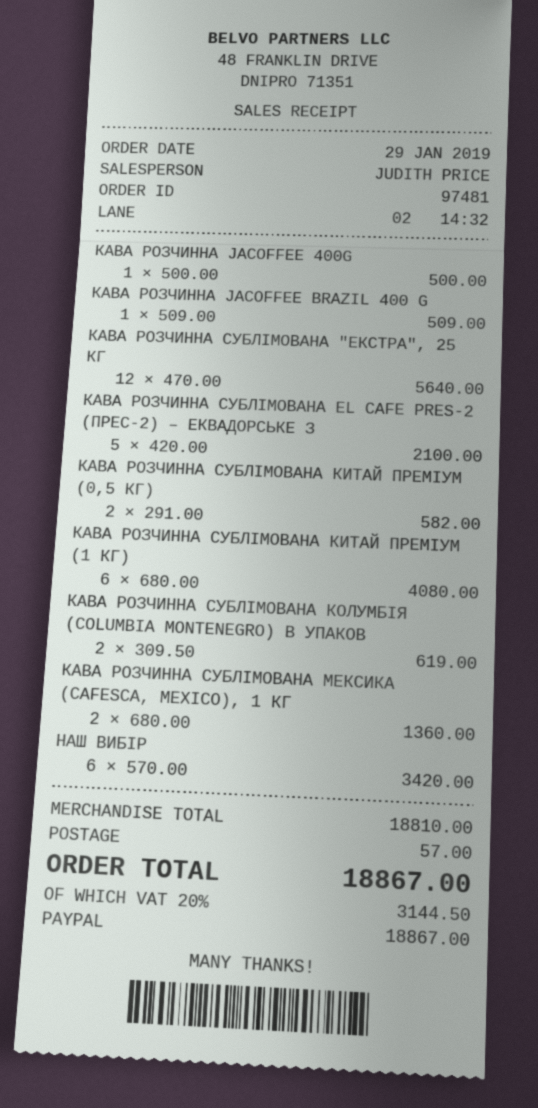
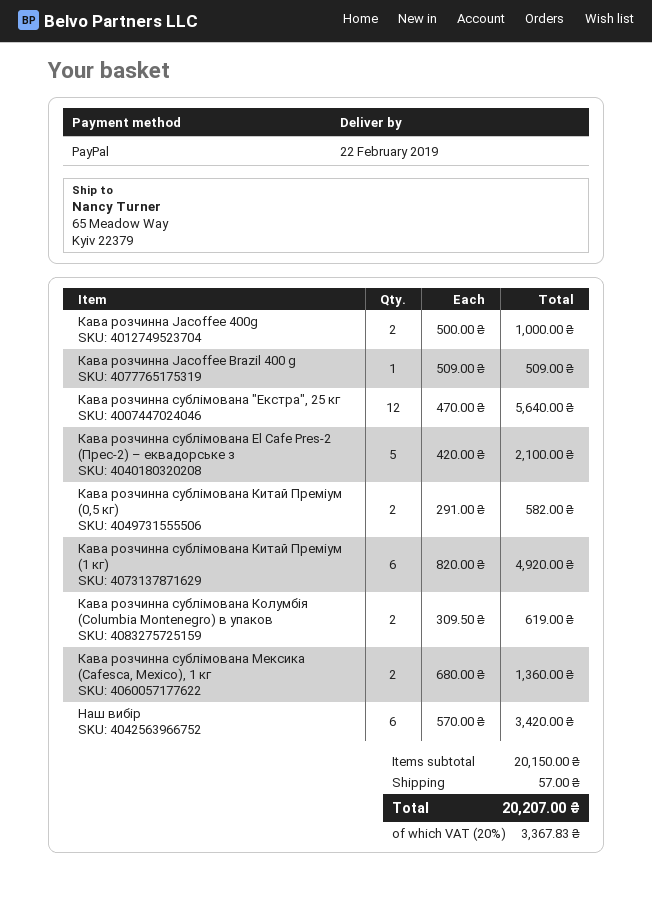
КАВА РОЗЧИННА JACOFFEE 400G: 1 x 500.00 = 500.00 -> 2 x 500.00 = 1000.00
КАВА РОЗЧИННА СУБЛІМОВАНА КИТАЙ ПРЕМІУМ (1 КГ): 6 x 680.00 = 4080.00 -> 6 x 820.00 = 4920.00
subtotal: 18810.00 -> 20150.00
tax: 20% = 3144.50 -> 20% = 3367.83
total: 18867.00 -> 20207.00

